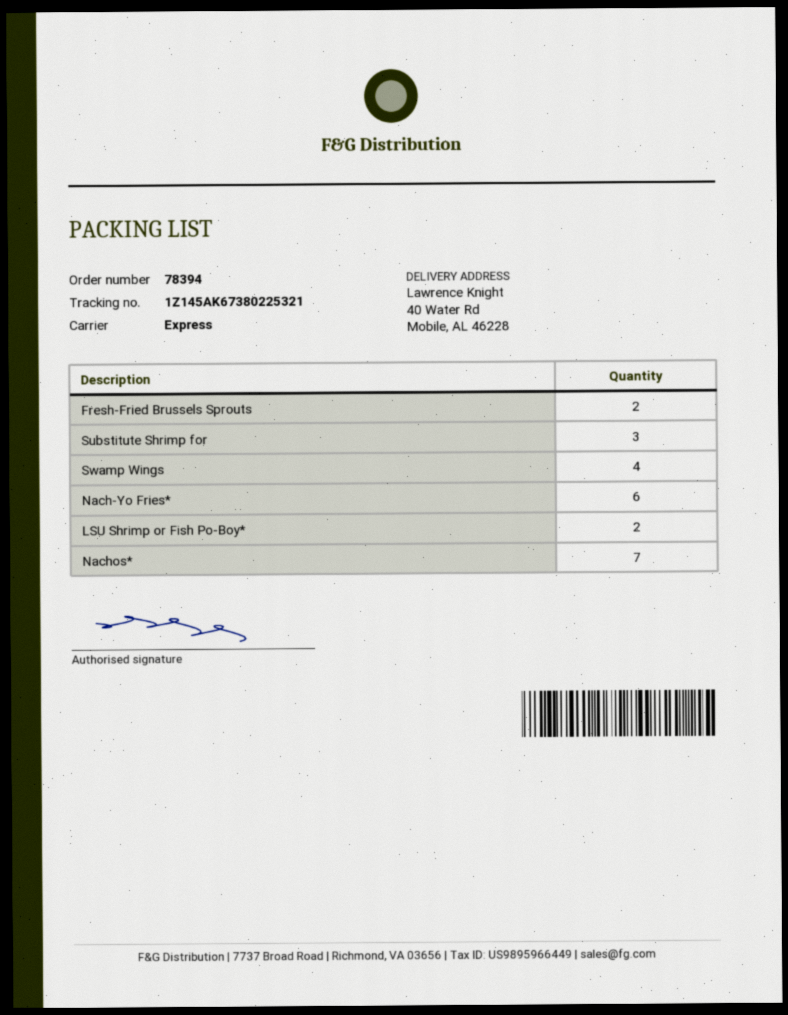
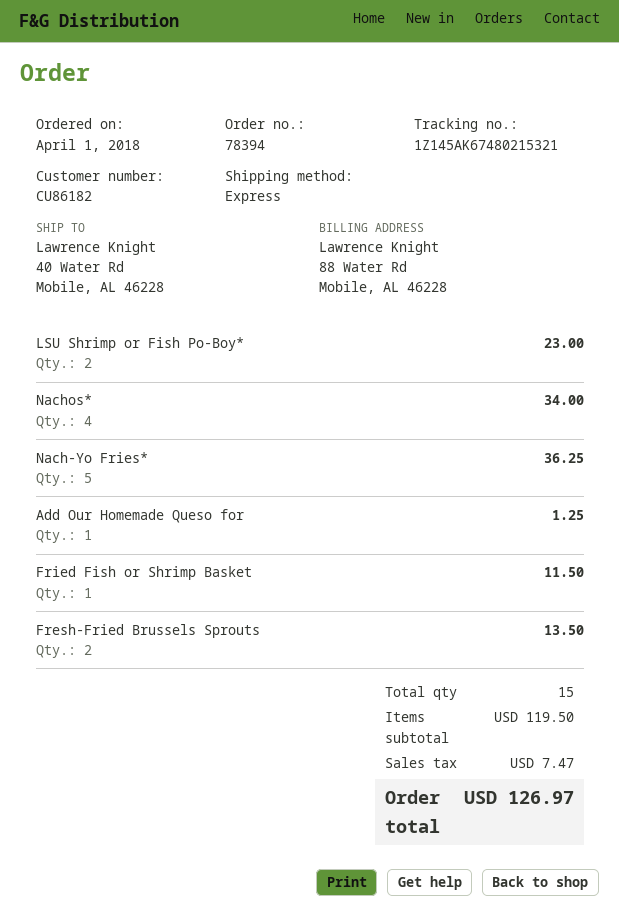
tracking number: 1Z145AK67380225321 -> 1Z145AK67480215321
Substitute Shrimp for: 3 -> none
Swamp Wings: 4 -> none
Nach-Yo Fries*: 6 -> 5
Nachos*: 7 -> 4
Add Our Homemade Queso for: none -> 1
Fried Fish or Shrimp Basket: none -> 1

